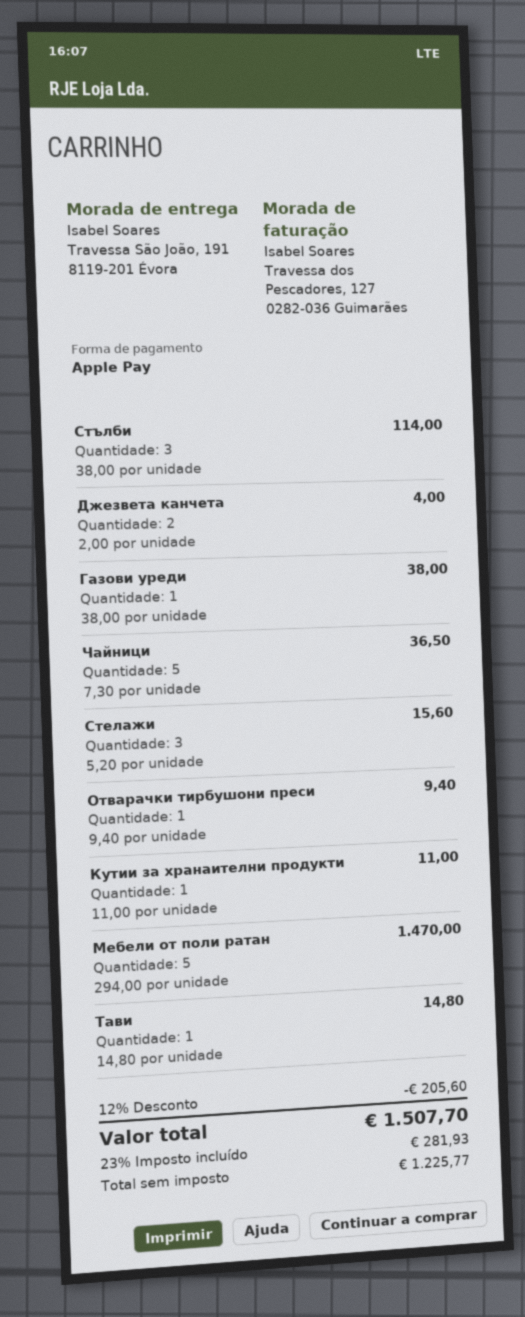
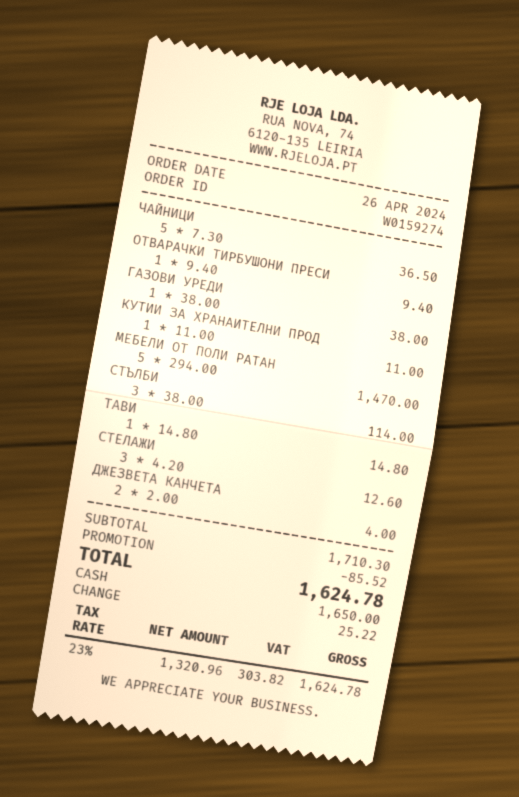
payment method: Apple Pay -> cash
Стелажи: 3 x 5.20 = 15.60 -> 3 x 4.20 = 12.60
discount: 205.60 -> 85.52
net: 1225.77 -> 1320.96
tax: 23% = 281.93 -> 23% = 303.82
total: 1507.70 -> 1624.78

